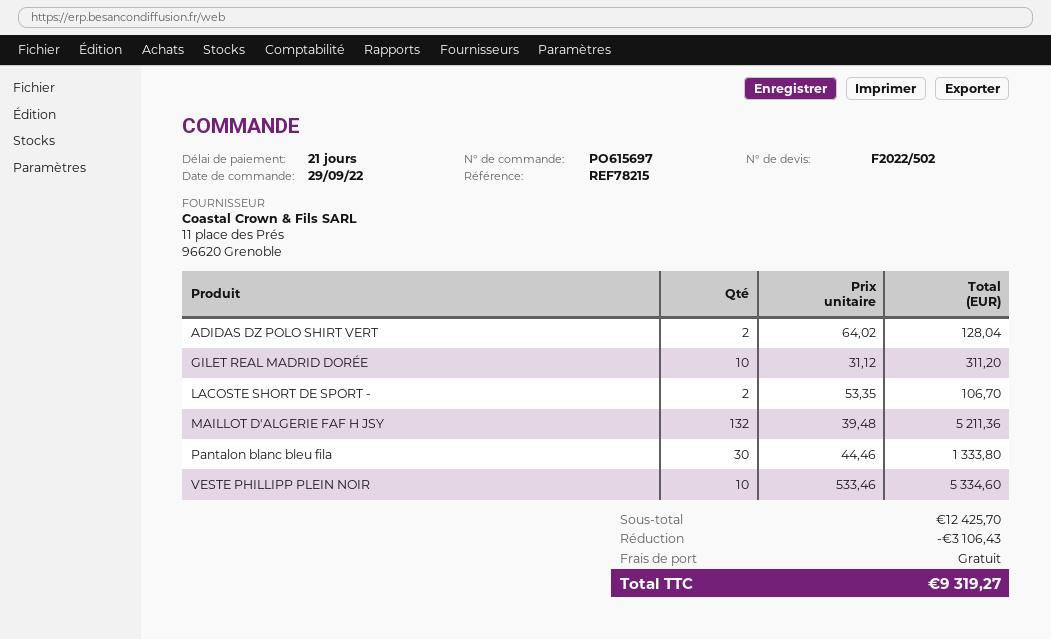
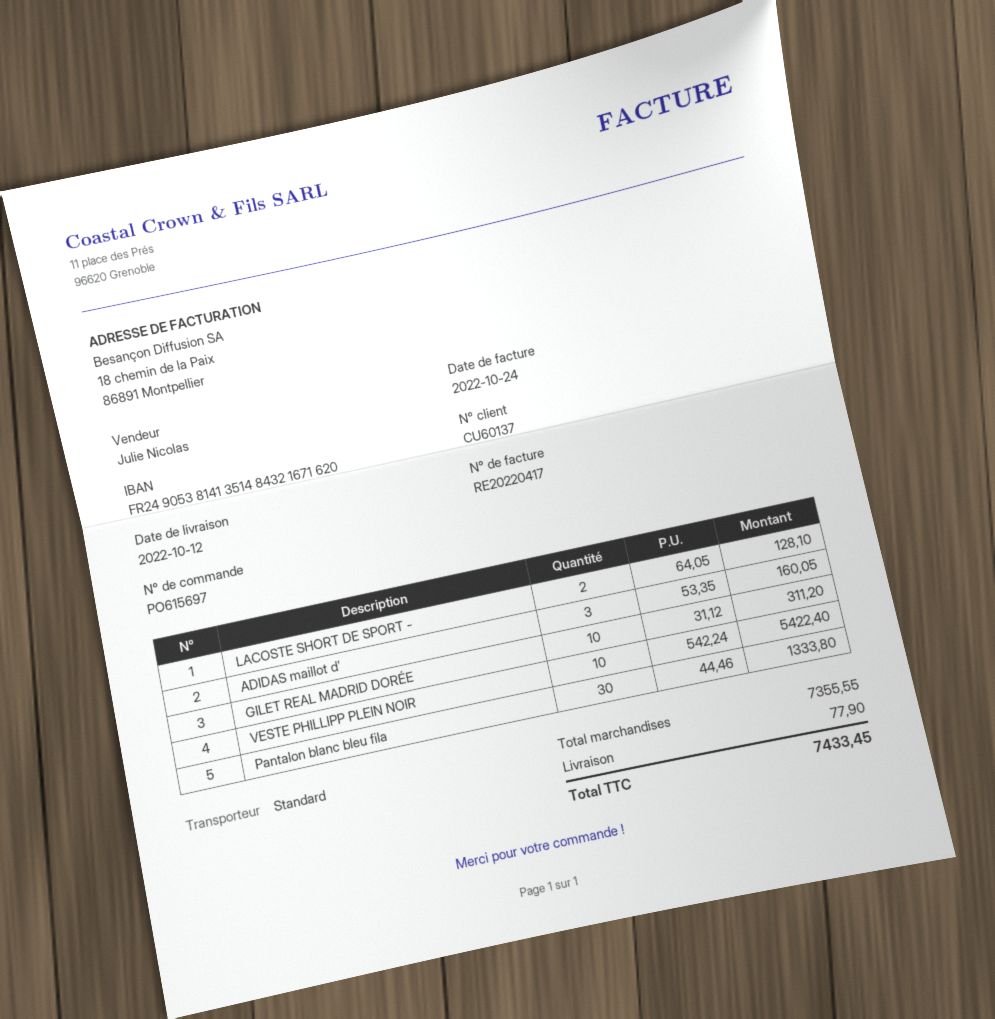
ADIDAS DZ POLO SHIRT VERT: 2 x 64.02 = 128.04 -> none
LACOSTE SHORT DE SPORT -: 2 x 53.35 = 106.70 -> 2 x 64.05 = 128.10
MAILLOT D'ALGERIE FAF H JSY: 132 x 39.48 = 5211.36 -> none
VESTE PHILLIPP PLEIN NOIR: 10 x 533.46 = 5334.60 -> 10 x 542.24 = 5422.40
ADIDAS maillot d': none -> 3 x 53.35 = 160.05
subtotal: 12425.70 -> 7355.55
discount: 3106.43 -> none
shipping: 0.00 -> 77.90
total: 9319.27 -> 7433.45

